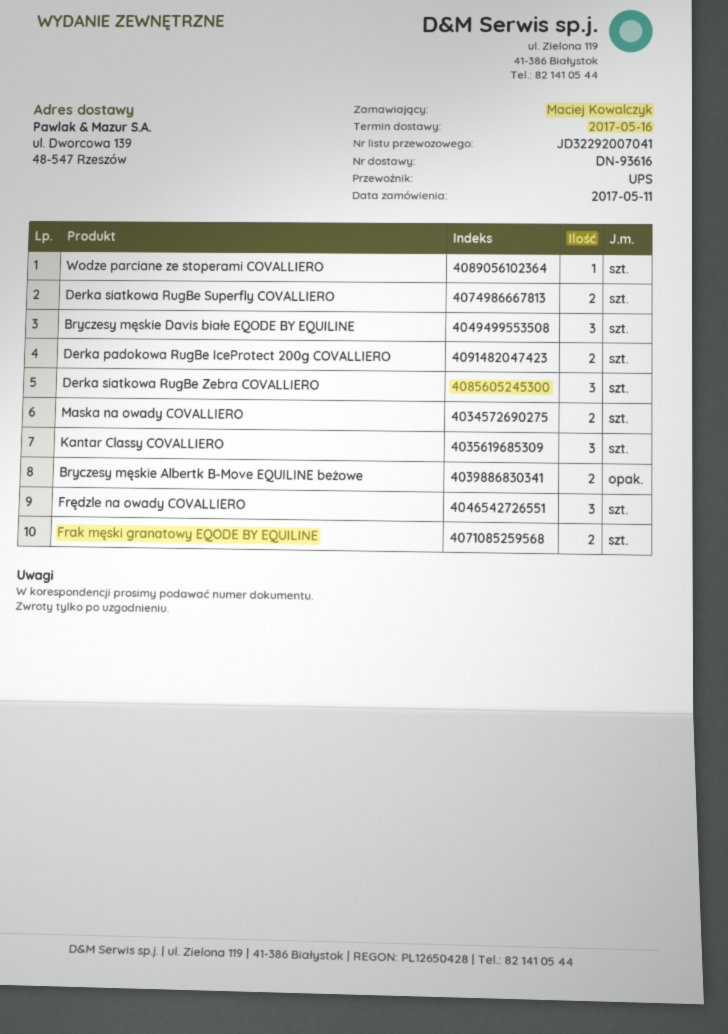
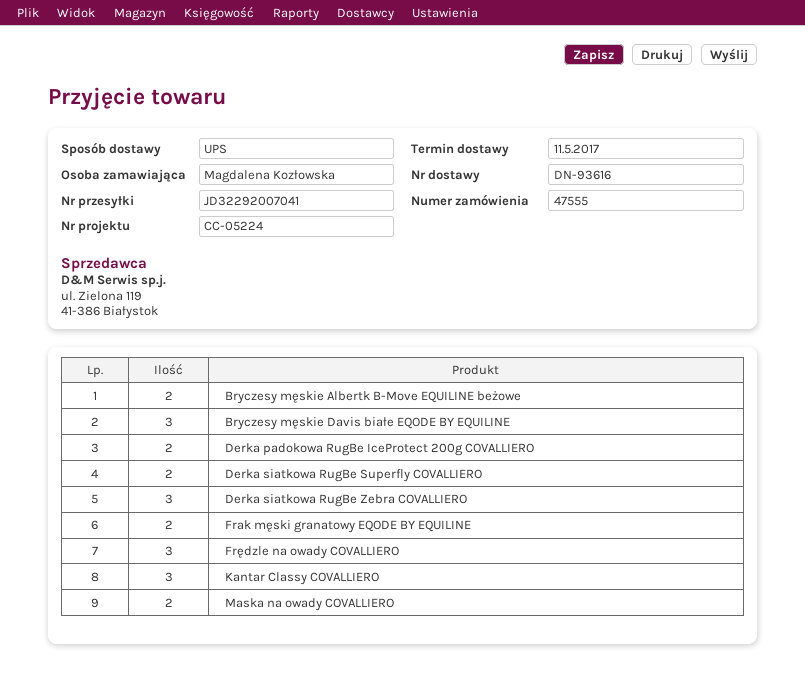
delivery date: 2017-05-16 -> 2017-05-11
ordered by: Maciej Kowalczyk -> Magdalena Kozłowska
Wodze parciane ze stoperami COVALLIERO: 1 -> none

